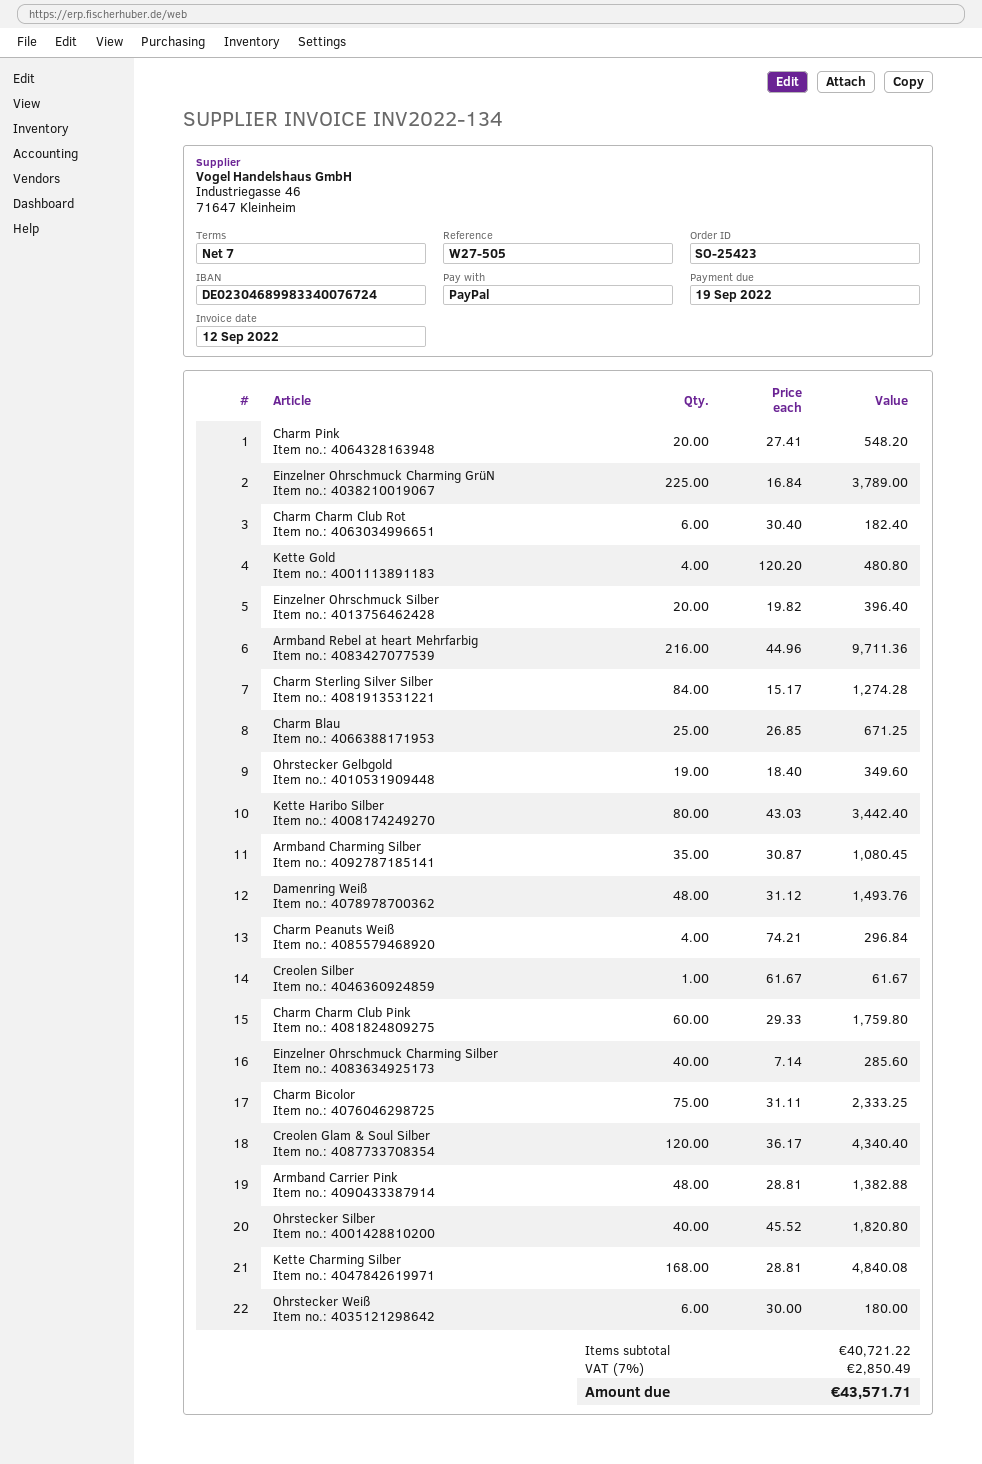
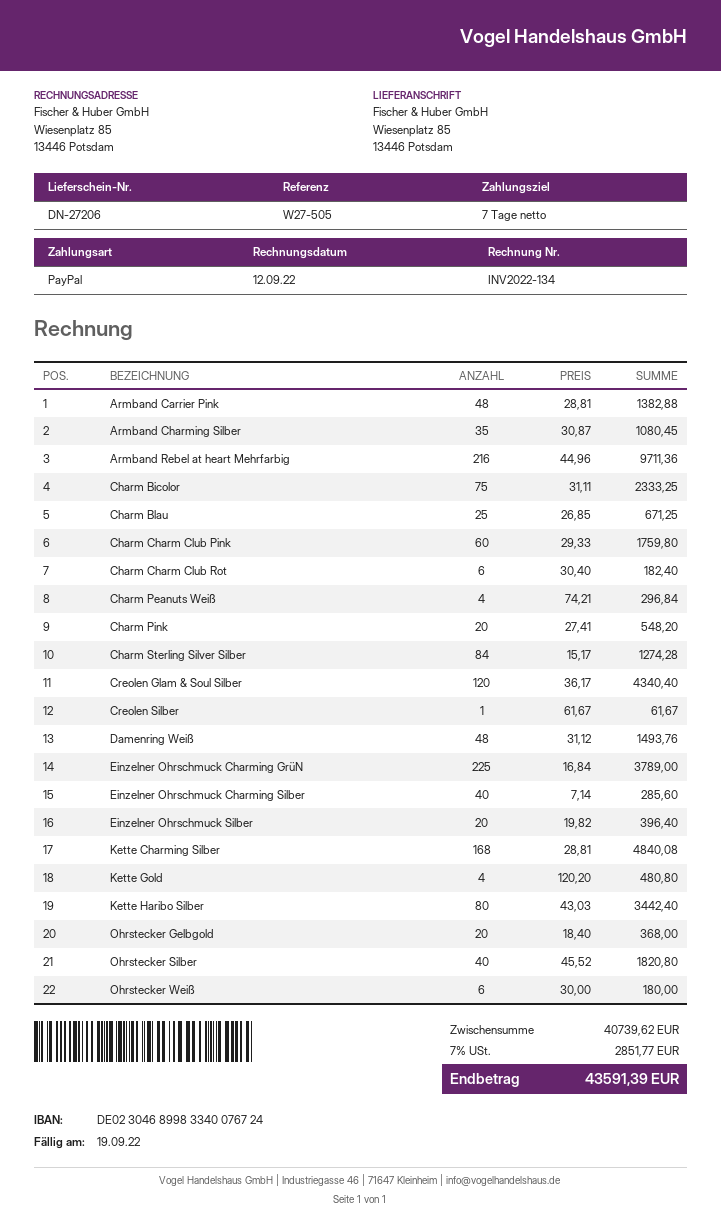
Ohrstecker Gelbgold: 19 x 18.40 = 349.60 -> 20 x 18.40 = 368.00
subtotal: 40721.22 -> 40739.62
tax: 7% = 2850.49 -> 7% = 2851.77
total: 43571.71 -> 43591.39

